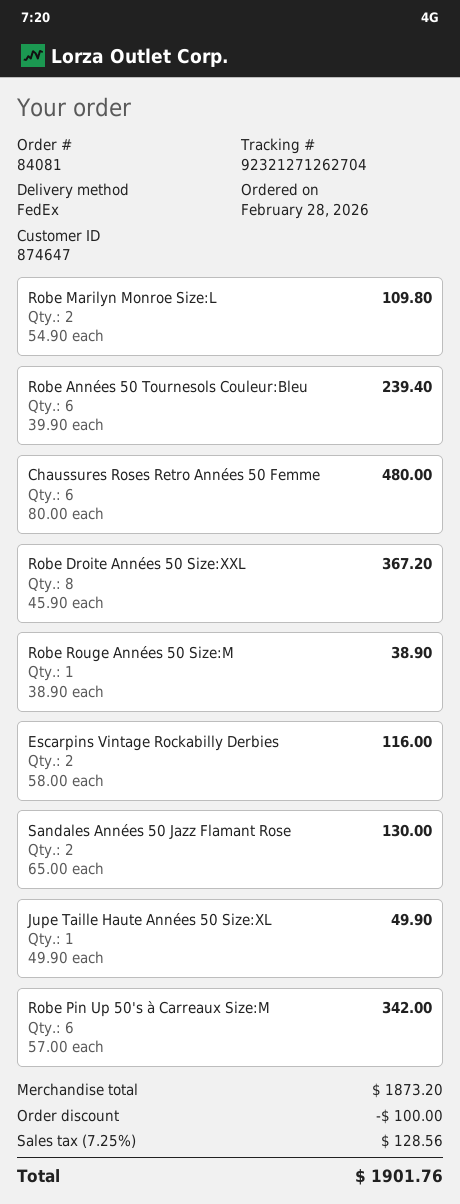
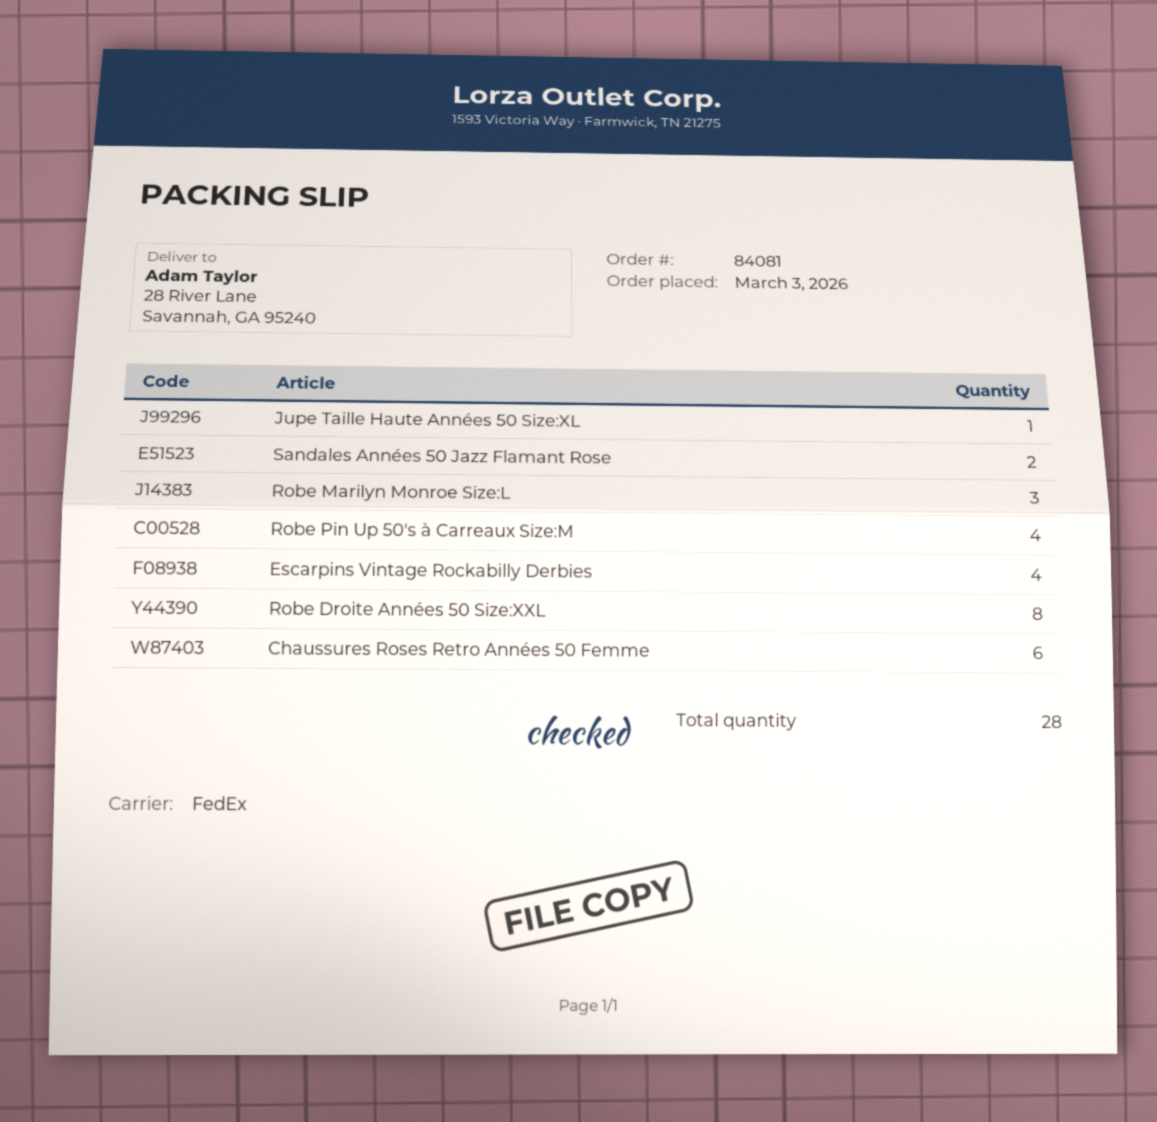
order date: 2026-02-28 -> 2026-03-03
Robe Marilyn Monroe Size:L: 2 -> 3
Robe Années 50 Tournesols Couleur:Bleu: 6 -> none
Robe Rouge Années 50 Size:M: 1 -> none
Escarpins Vintage Rockabilly Derbies: 2 -> 4
Robe Pin Up 50's à Carreaux Size:M: 6 -> 4

